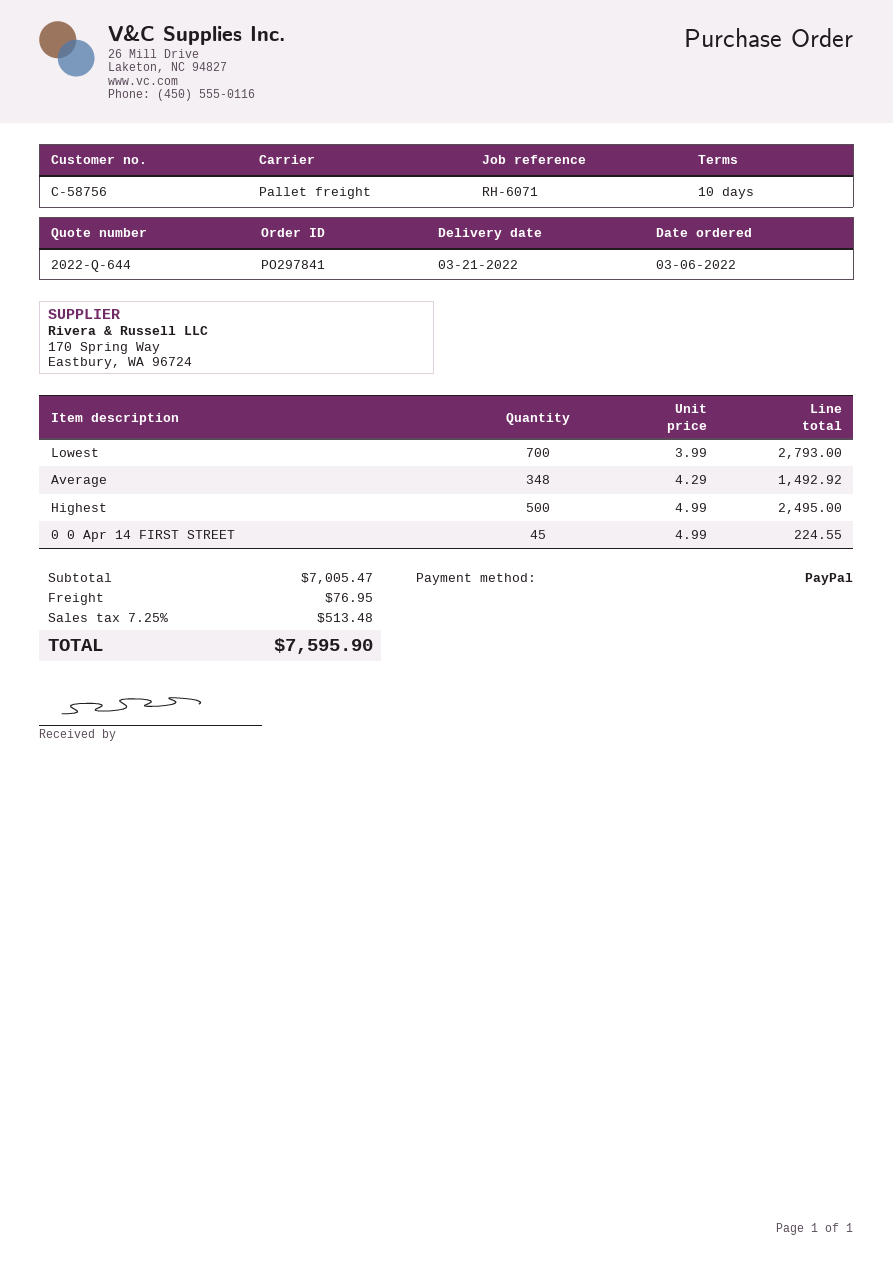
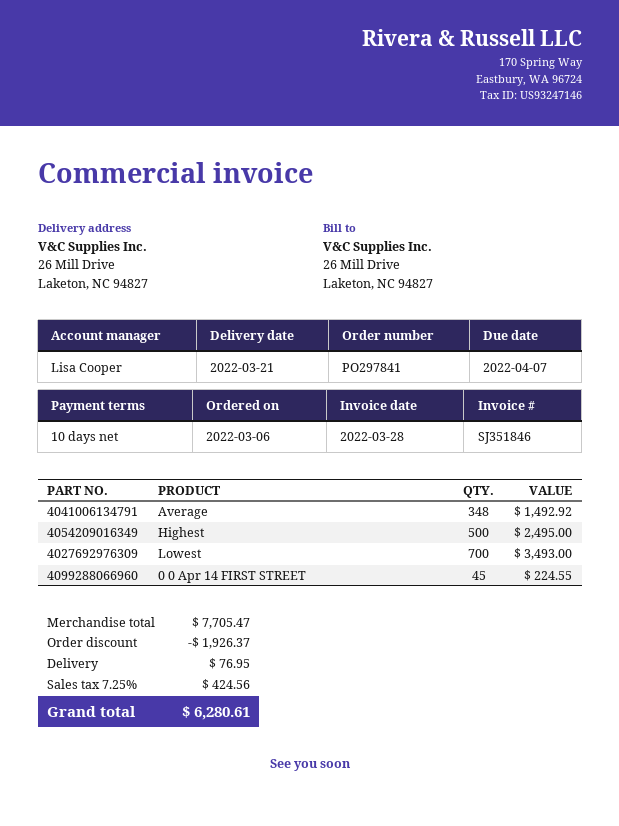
Lowest: 700 for 2793.00 -> 700 for 3493.00
subtotal: 7005.47 -> 7705.47
discount: none -> 1926.37
tax: 7.25% = 513.48 -> 7.25% = 424.56
total: 7595.90 -> 6280.61

